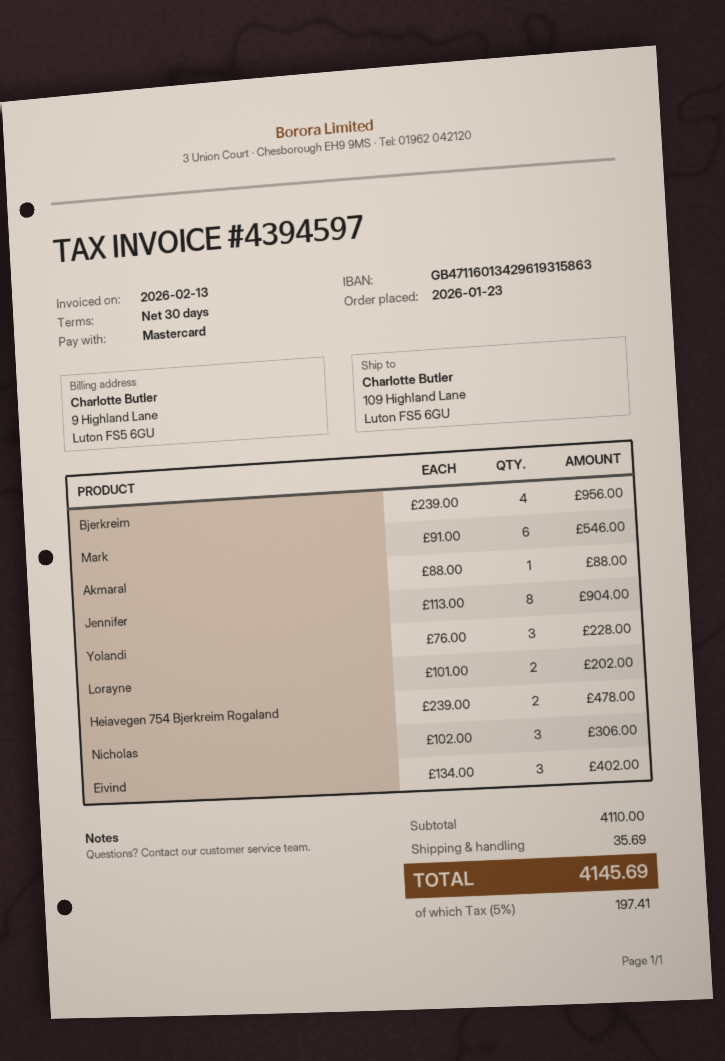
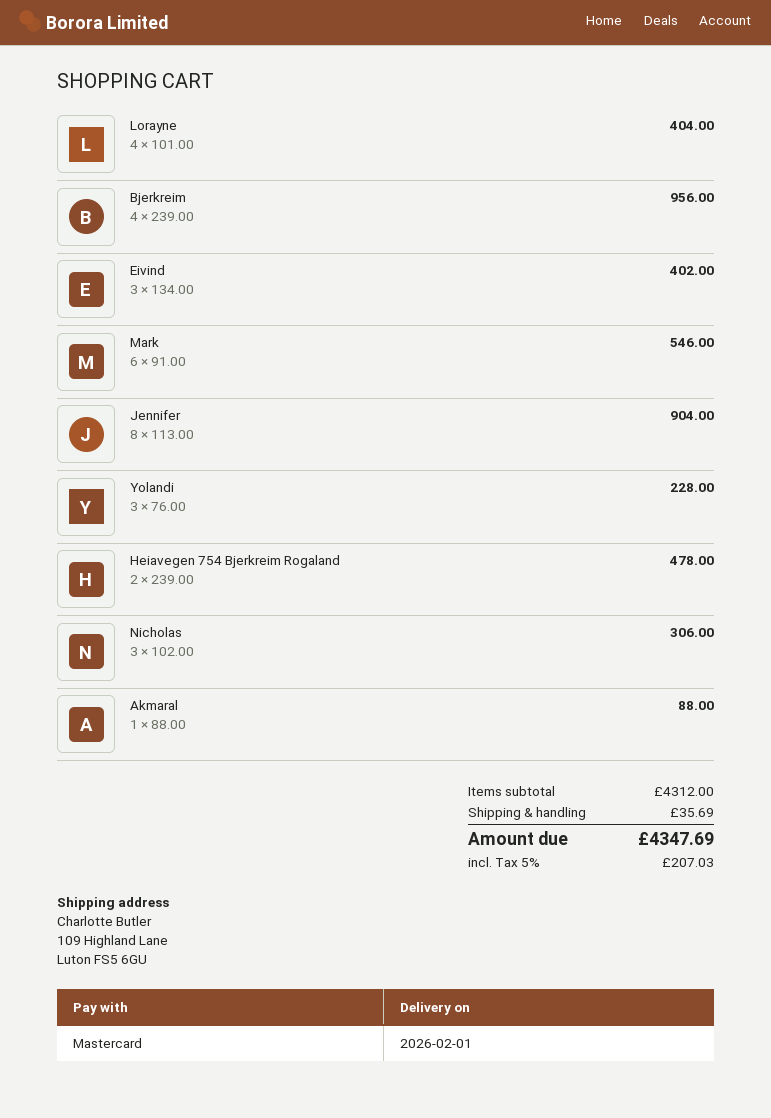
Lorayne: 2 x 101.00 = 202.00 -> 4 x 101.00 = 404.00
subtotal: 4110.00 -> 4312.00
tax: 5% = 197.41 -> 5% = 207.03
total: 4145.69 -> 4347.69

